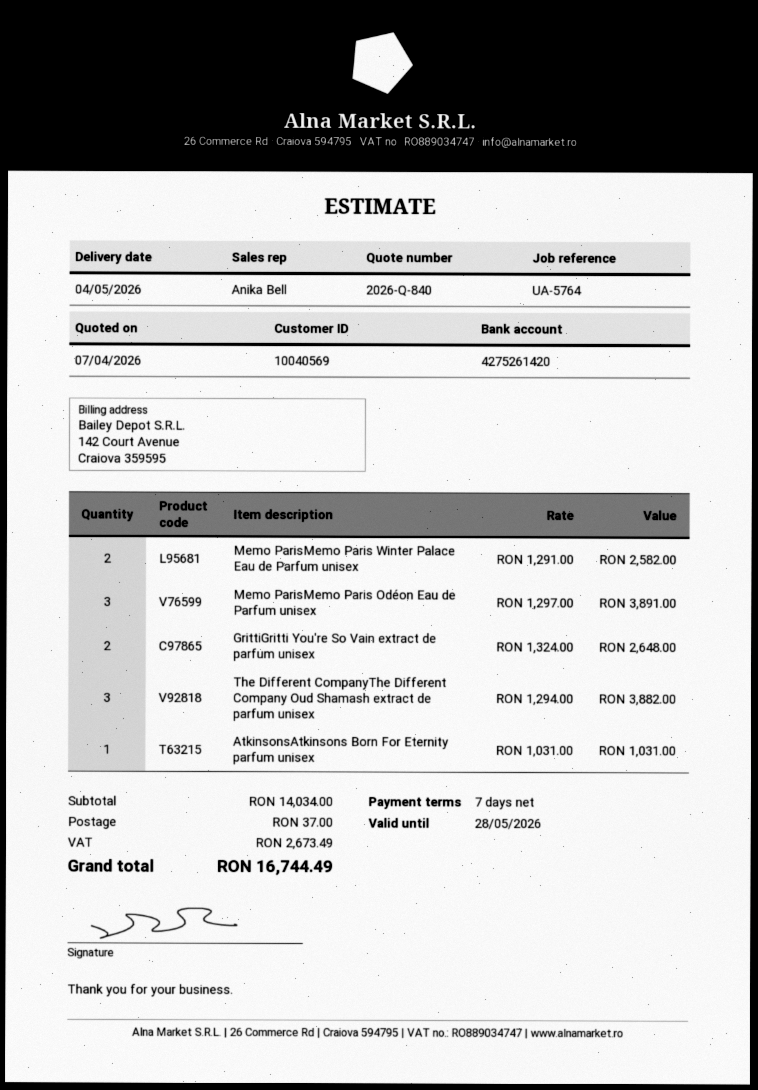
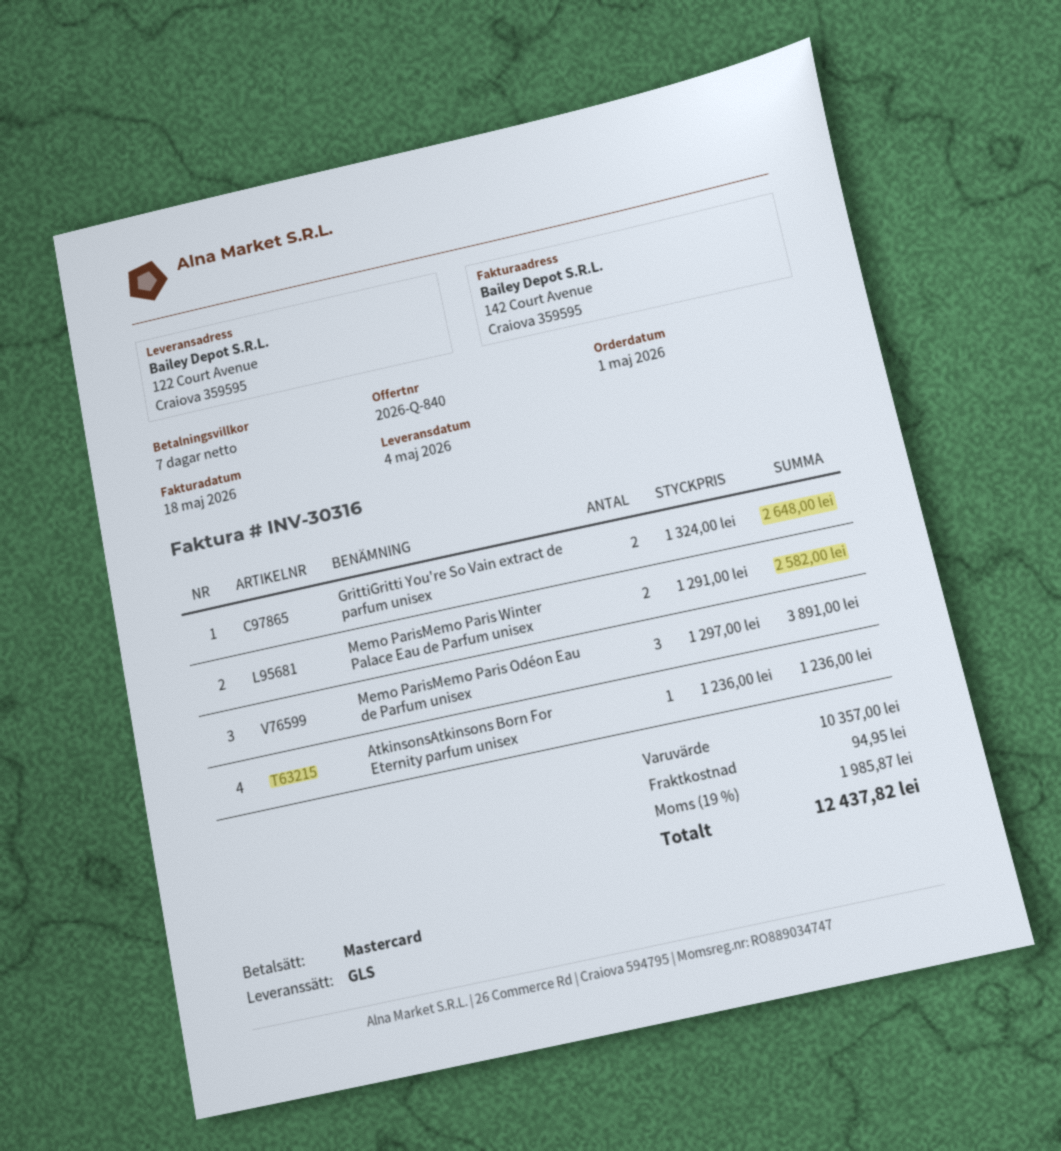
The Different CompanyThe Different Company Oud Shamash extract de parfum unisex: 3 x 1294.00 = 3882.00 -> none
AtkinsonsAtkinsons Born For Eternity parfum unisex: 1 x 1031.00 = 1031.00 -> 1 x 1236.00 = 1236.00
subtotal: 14034.00 -> 10357.00
shipping: 37.00 -> 94.95
tax: 2673.49 -> 1985.87
total: 16744.49 -> 12437.82

